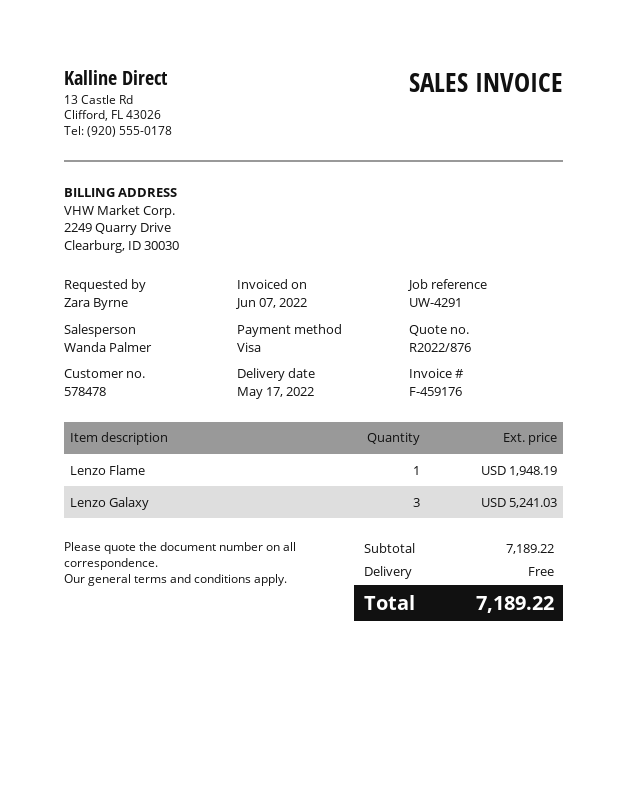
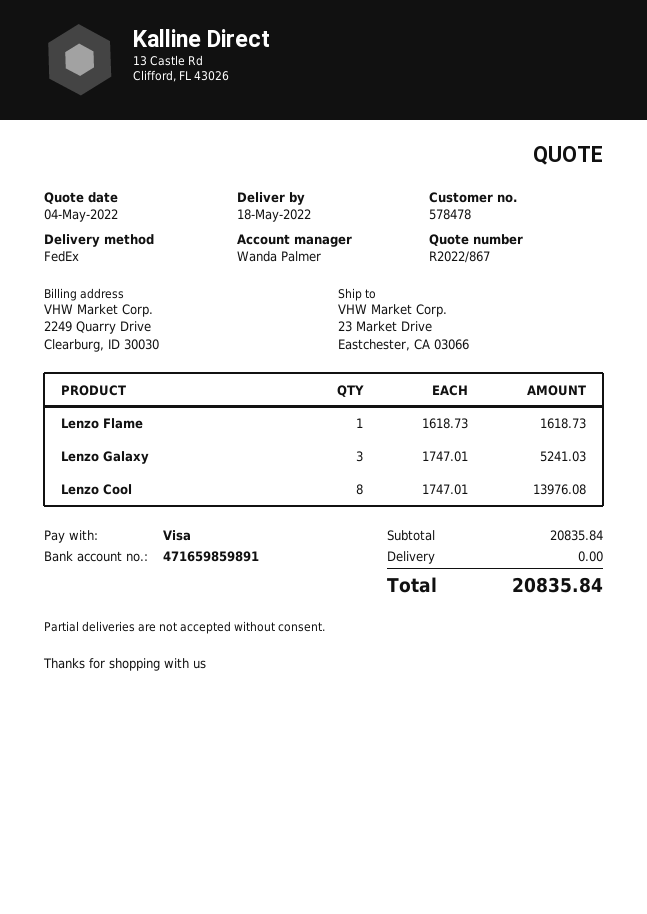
quote number: R2022/876 -> R2022/867
delivery date: 2022-05-17 -> 2022-05-18
Lenzo Flame: 1 for 1948.19 -> 1 for 1618.73
Lenzo Cool: none -> 8 for 13976.08
subtotal: 7189.22 -> 20835.84
total: 7189.22 -> 20835.84

